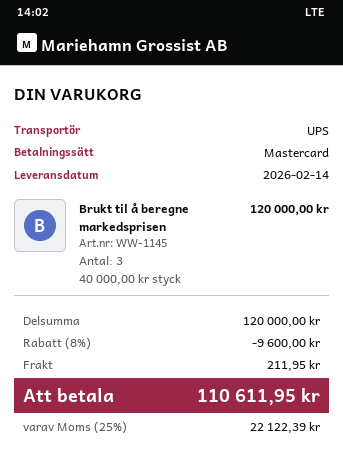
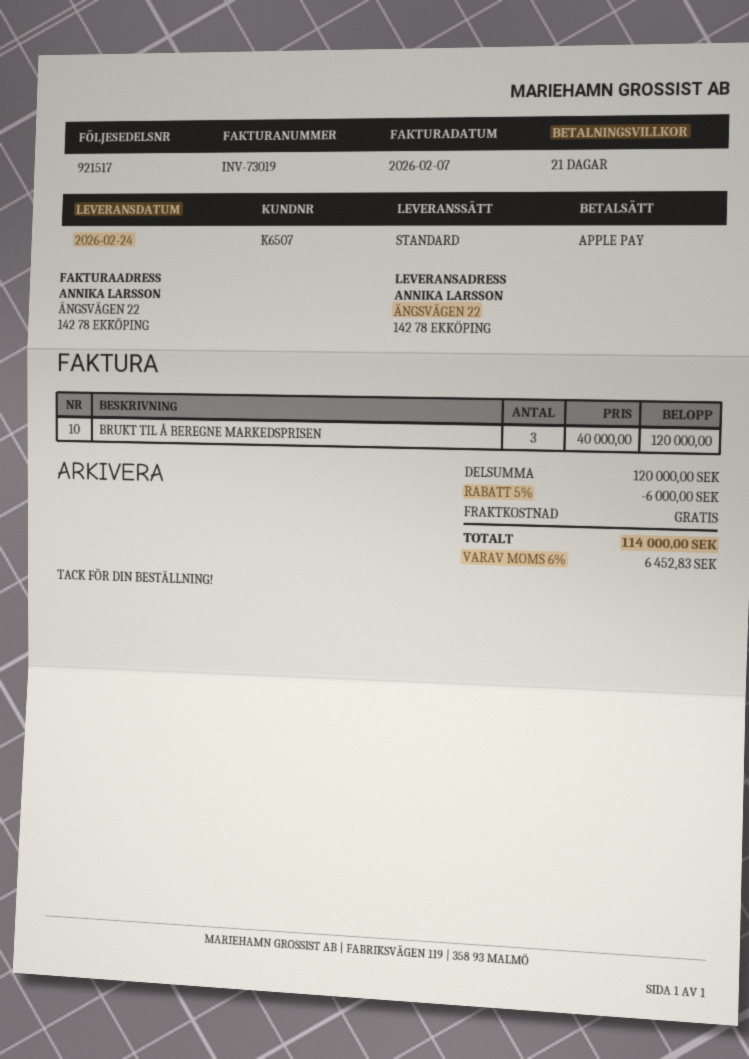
delivery date: 2026-02-14 -> 2026-02-24
payment method: Mastercard -> Apple Pay
shipping method: UPS -> standard
discount: 8% = 9600.00 -> 5% = 6000.00
shipping: 211.95 -> 0.00
tax: 25% = 22122.39 -> 6% = 6452.83
total: 110611.95 -> 114000.00

